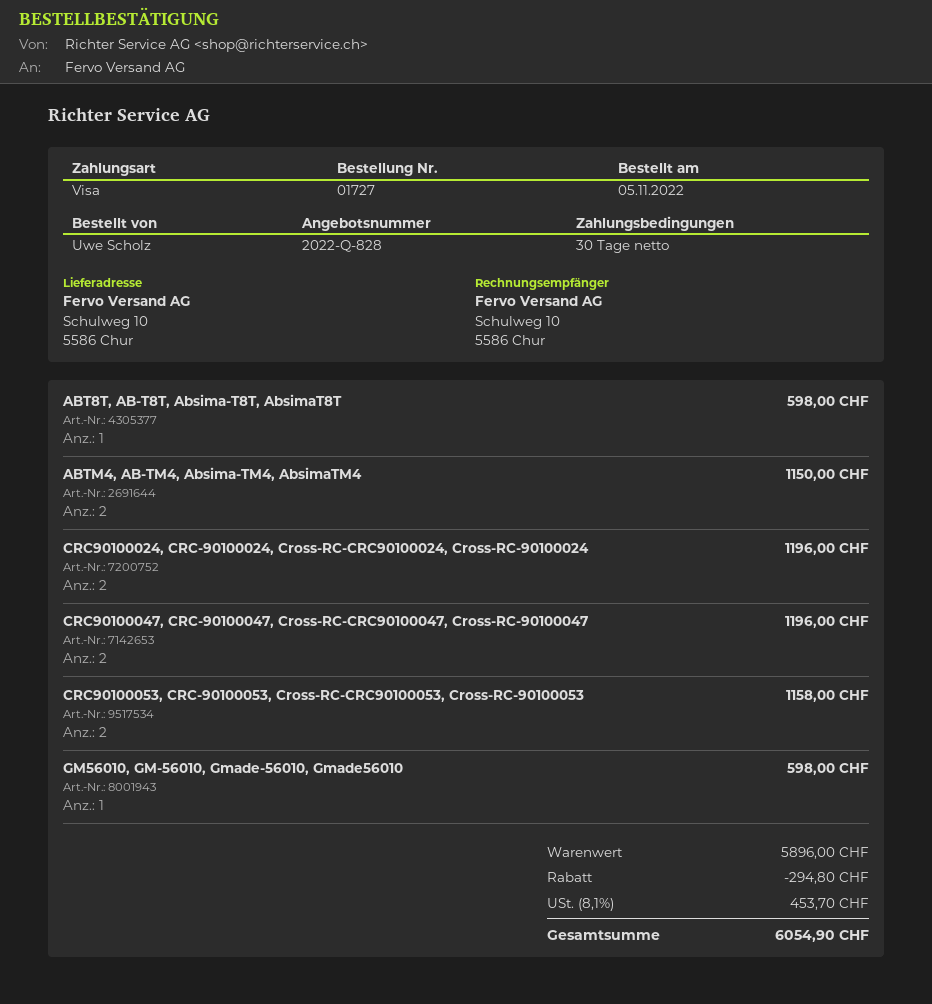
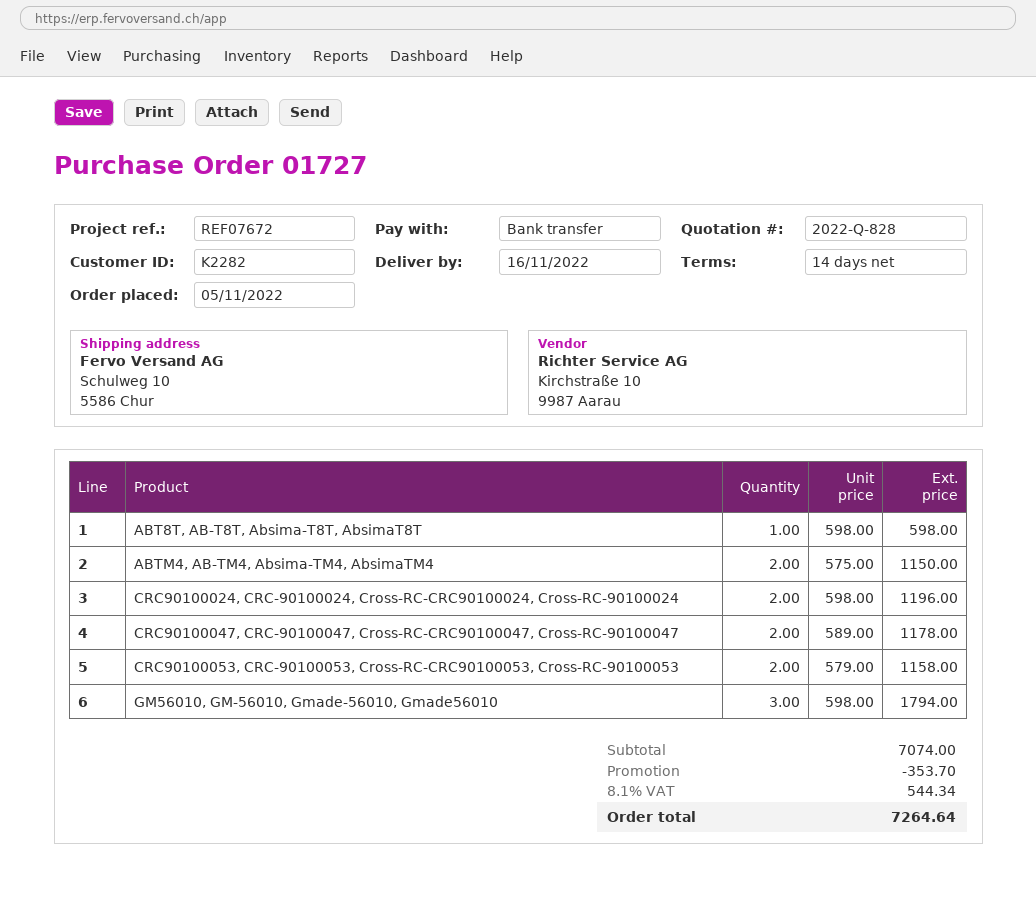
payment terms: 30 days -> 14 days
payment method: Visa -> bank transfer
CRC90100047, CRC-90100047, Cross-RC-CRC90100047, Cross-RC-90100047: 2 for 1196.00 -> 2 for 1178.00
GM56010, GM-56010, Gmade-56010, Gmade56010: 1 for 598.00 -> 3 for 1794.00
subtotal: 5896.00 -> 7074.00
discount: 294.80 -> 353.70
tax: 8.1% = 453.70 -> 8.1% = 544.34
total: 6054.90 -> 7264.64

